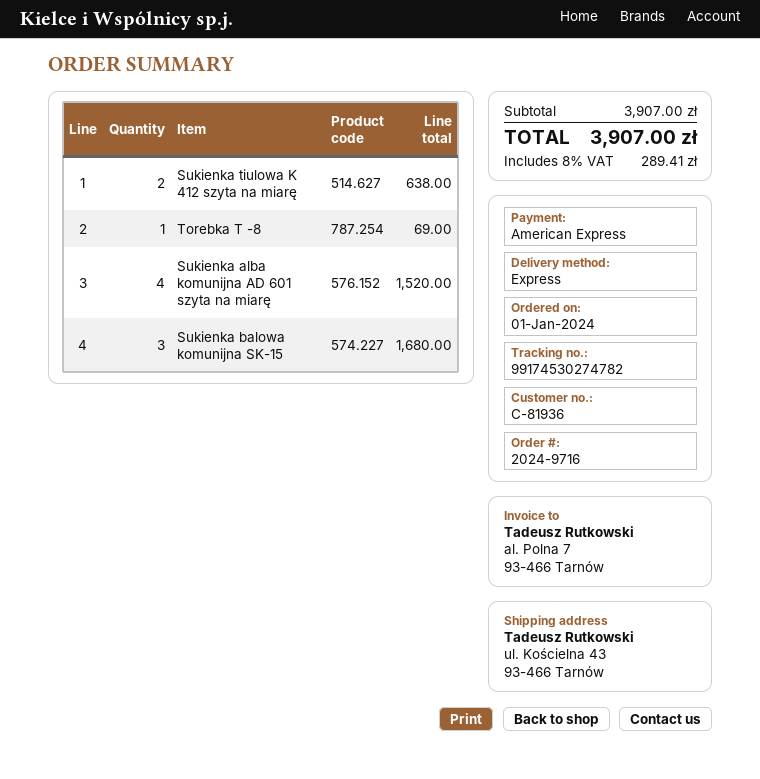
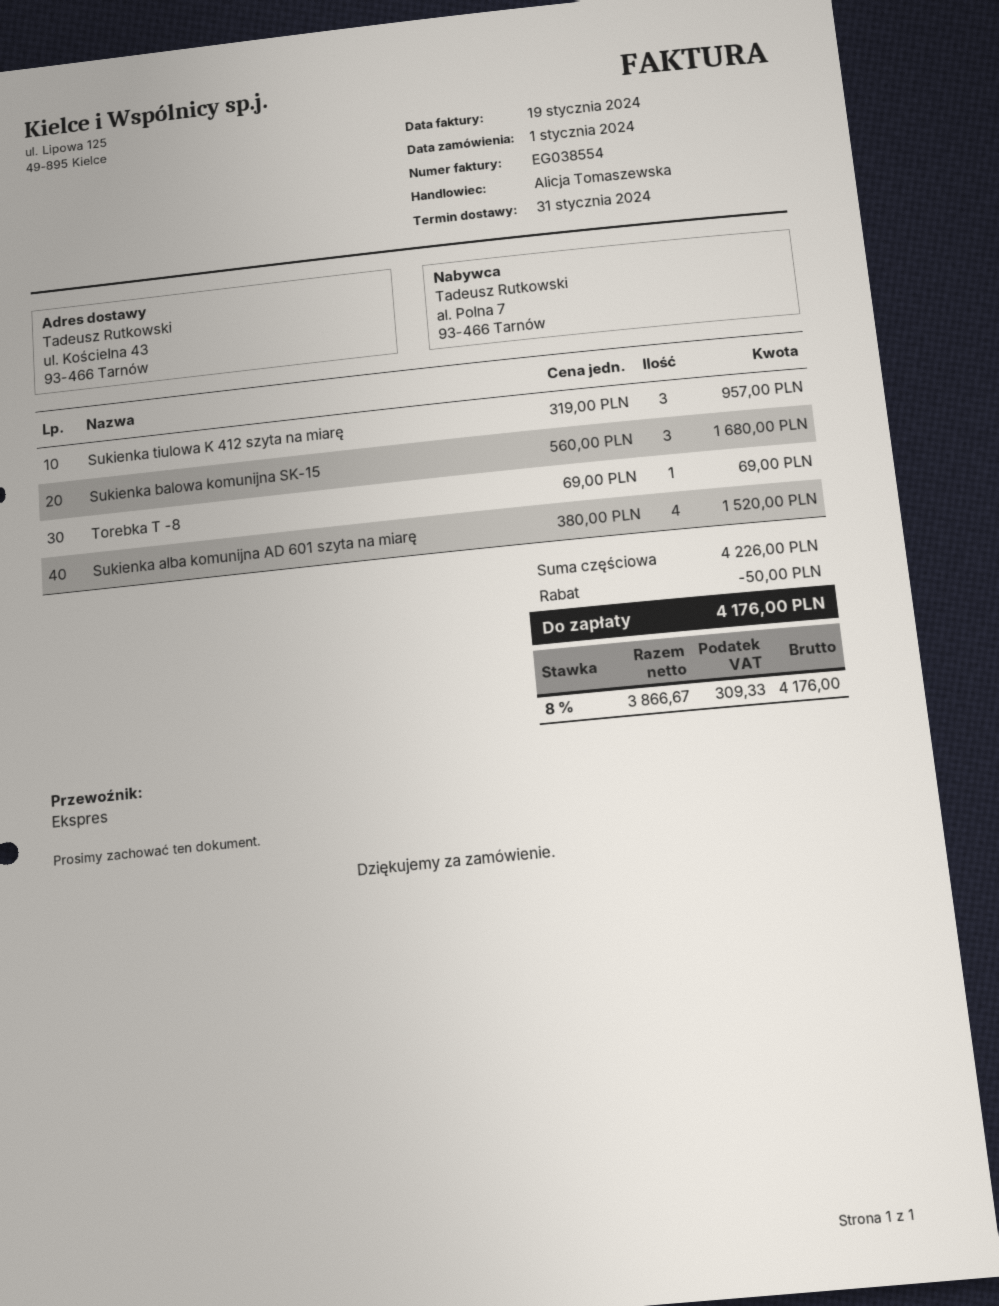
Sukienka tiulowa K 412 szyta na miarę: 2 for 638.00 -> 3 for 957.00
subtotal: 3907.00 -> 4226.00
discount: none -> 50.00
tax: 8% = 289.41 -> 8% = 309.33
total: 3907.00 -> 4176.00

